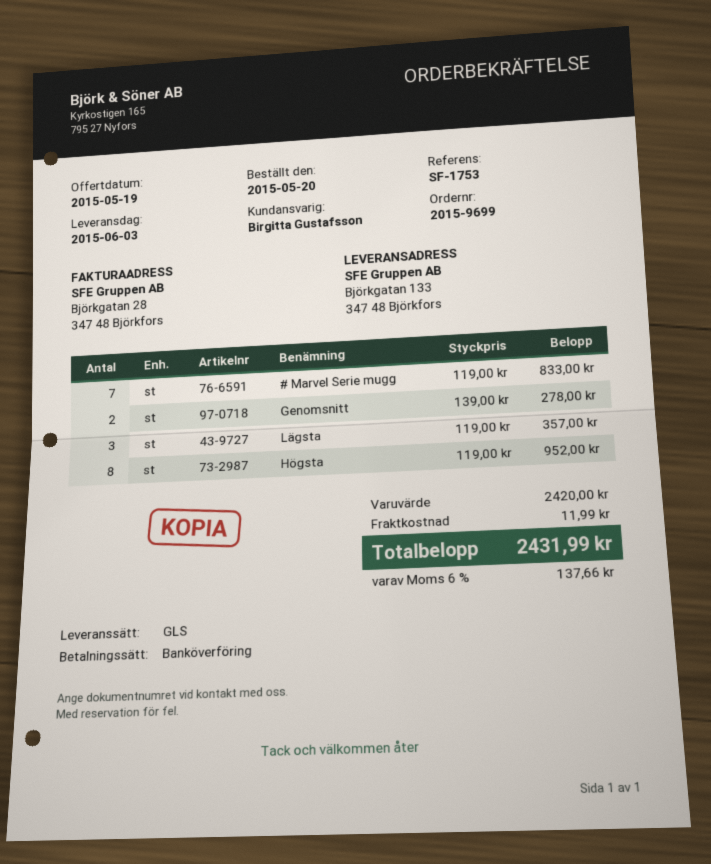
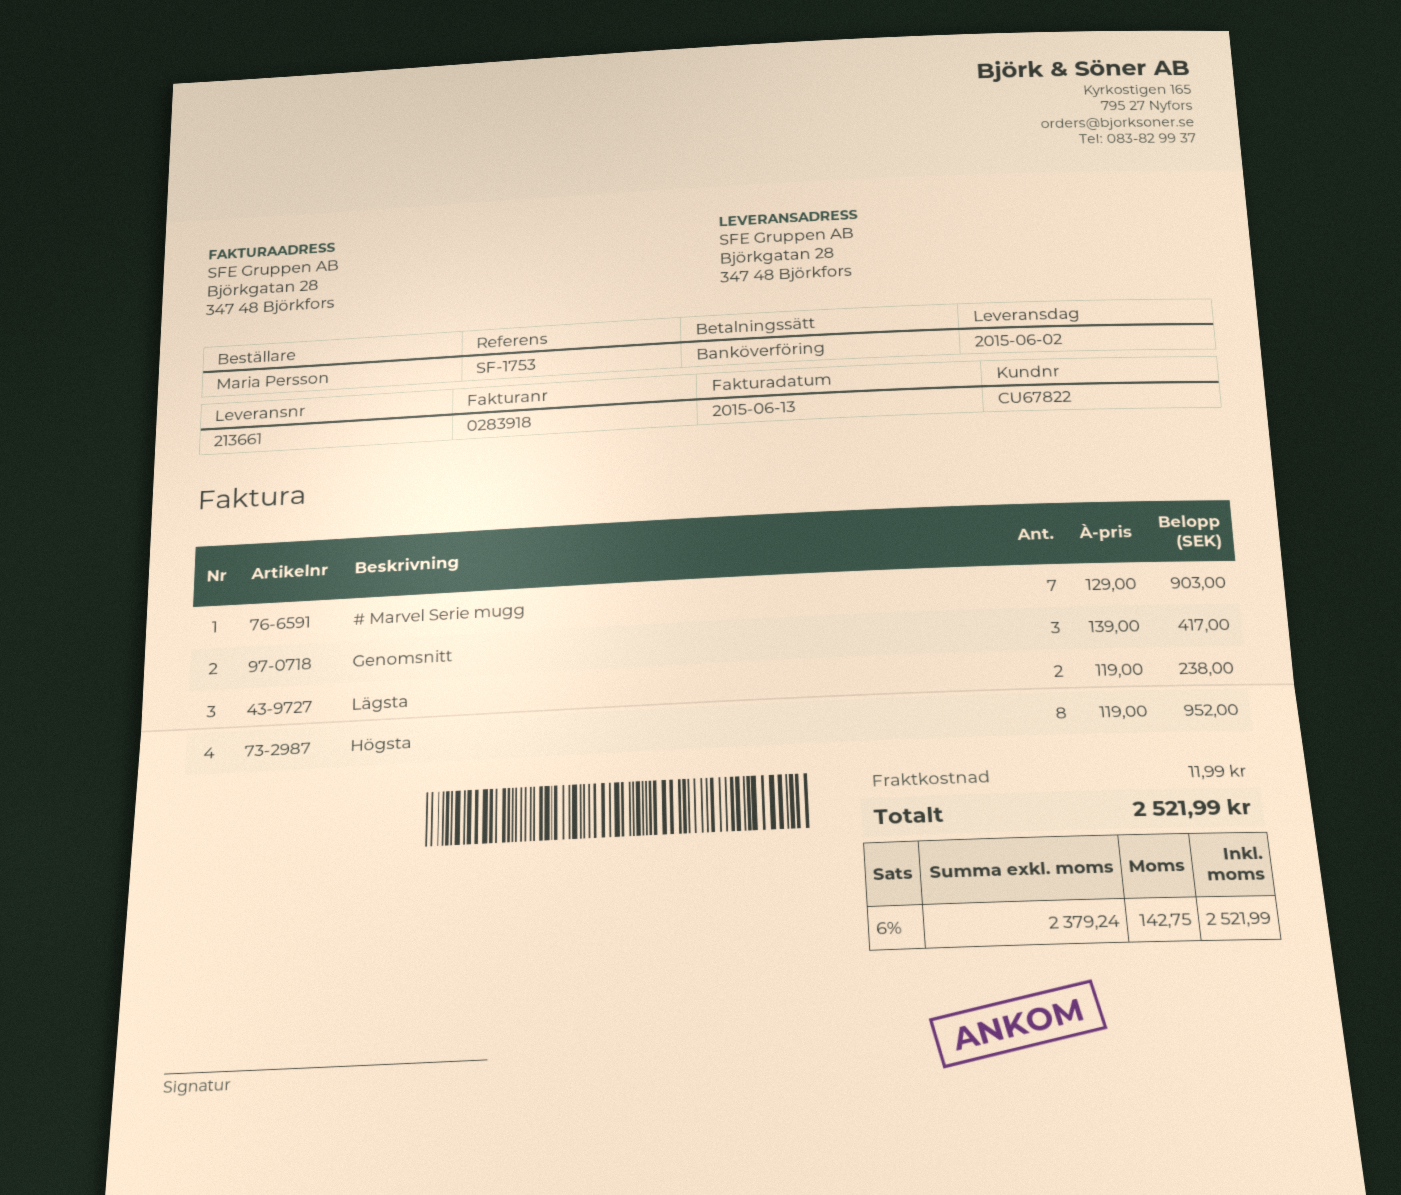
delivery date: 2015-06-03 -> 2015-06-02
ship to: Björkgatan 133, 347 48 Björkfors -> Björkgatan 28, 347 48 Björkfors
# Marvel Serie mugg: 7 x 119.00 = 833.00 -> 7 x 129.00 = 903.00
Genomsnitt: 2 x 139.00 = 278.00 -> 3 x 139.00 = 417.00
Lägsta: 3 x 119.00 = 357.00 -> 2 x 119.00 = 238.00
tax: 6% = 137.66 -> 6% = 142.75
total: 2431.99 -> 2521.99

